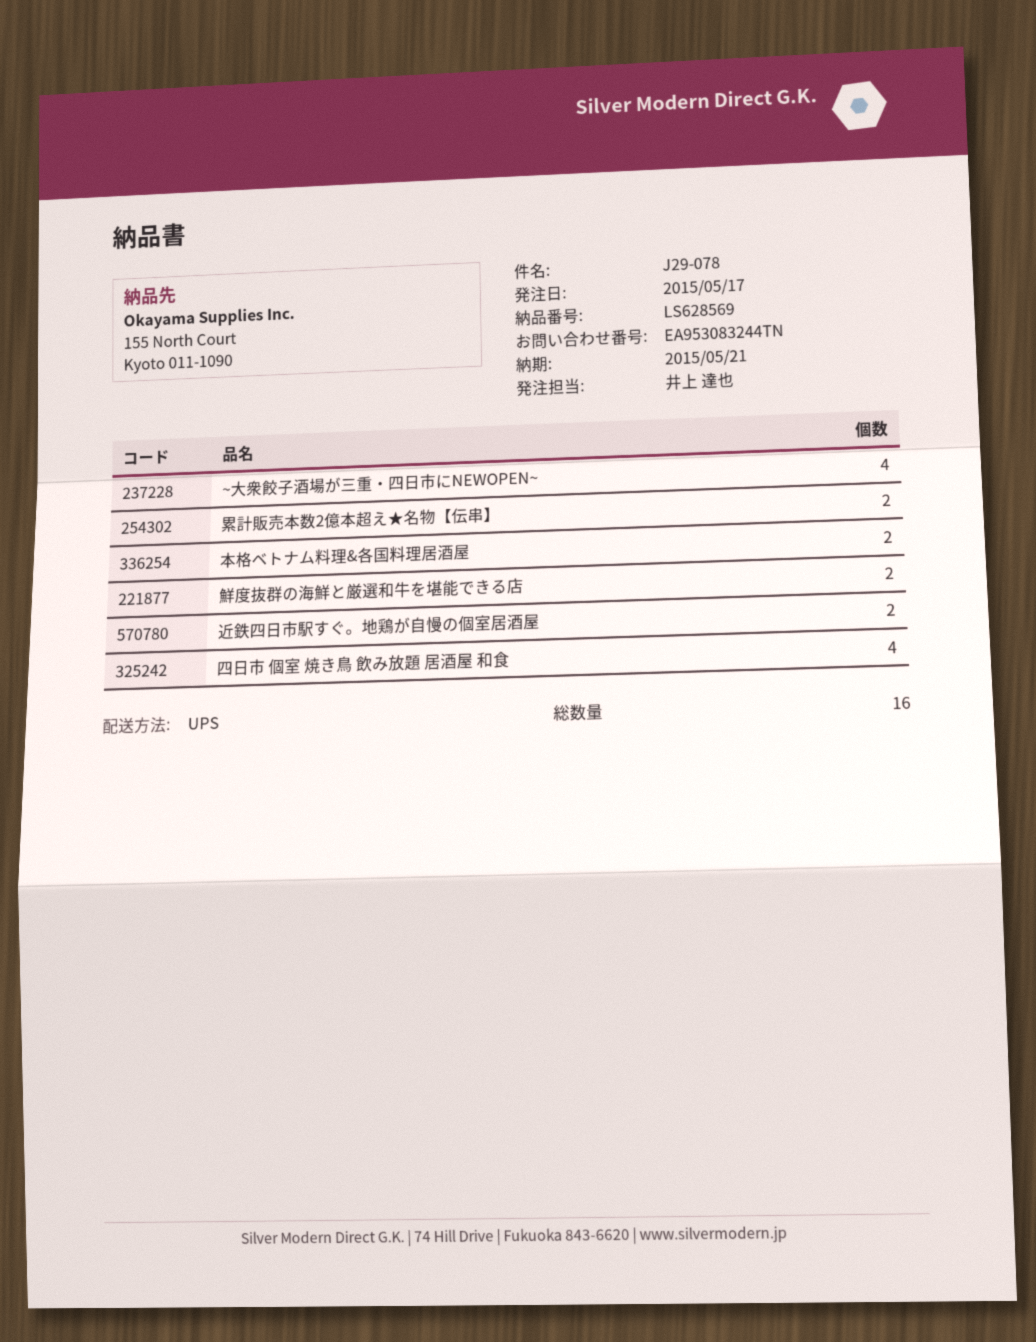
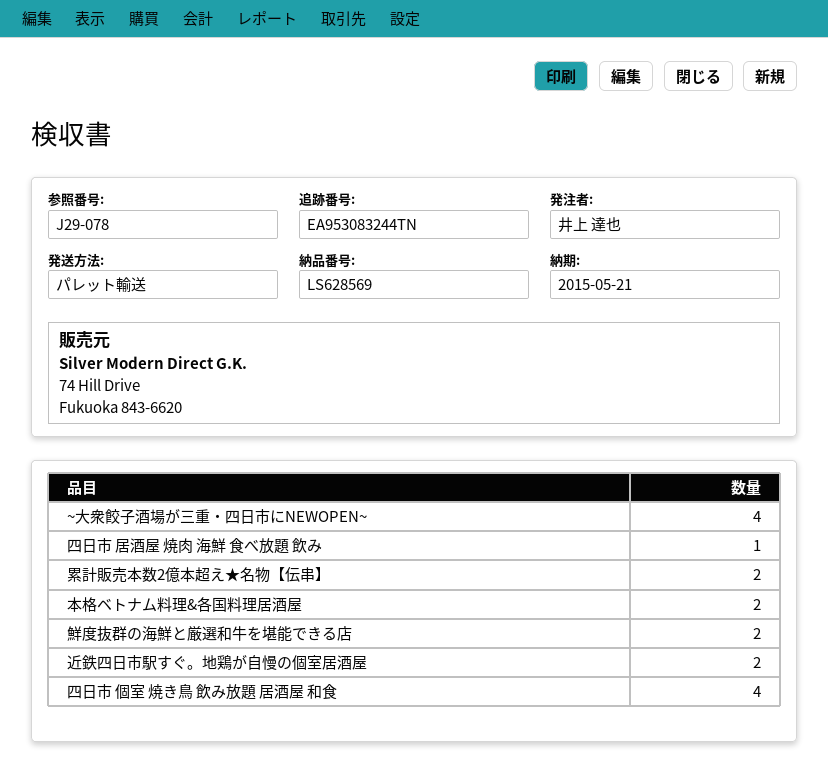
shipping method: UPS -> pallet freight
四日市 居酒屋 焼肉 海鮮 食べ放題 飲み: none -> 1

